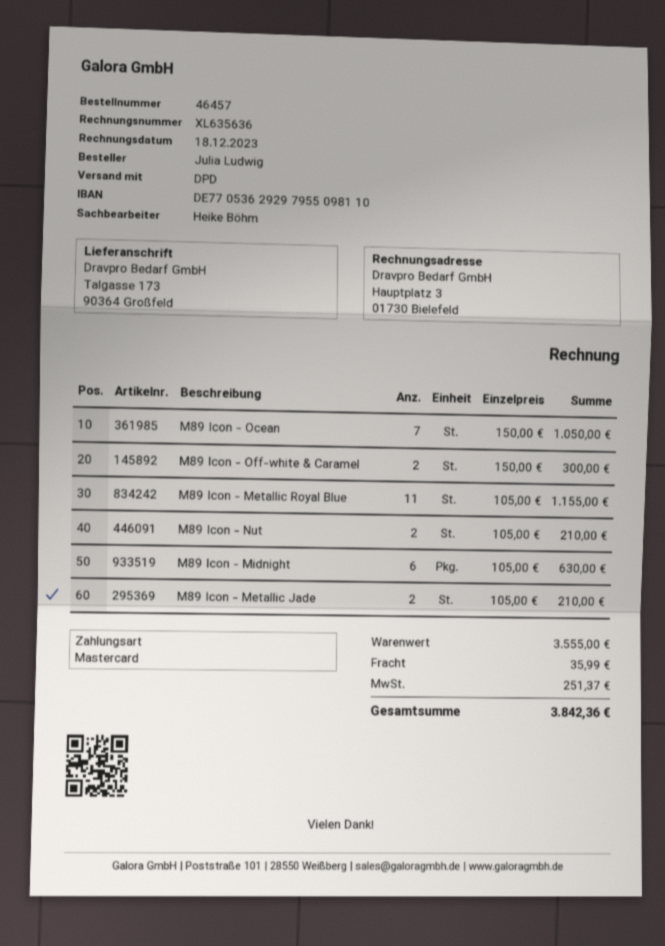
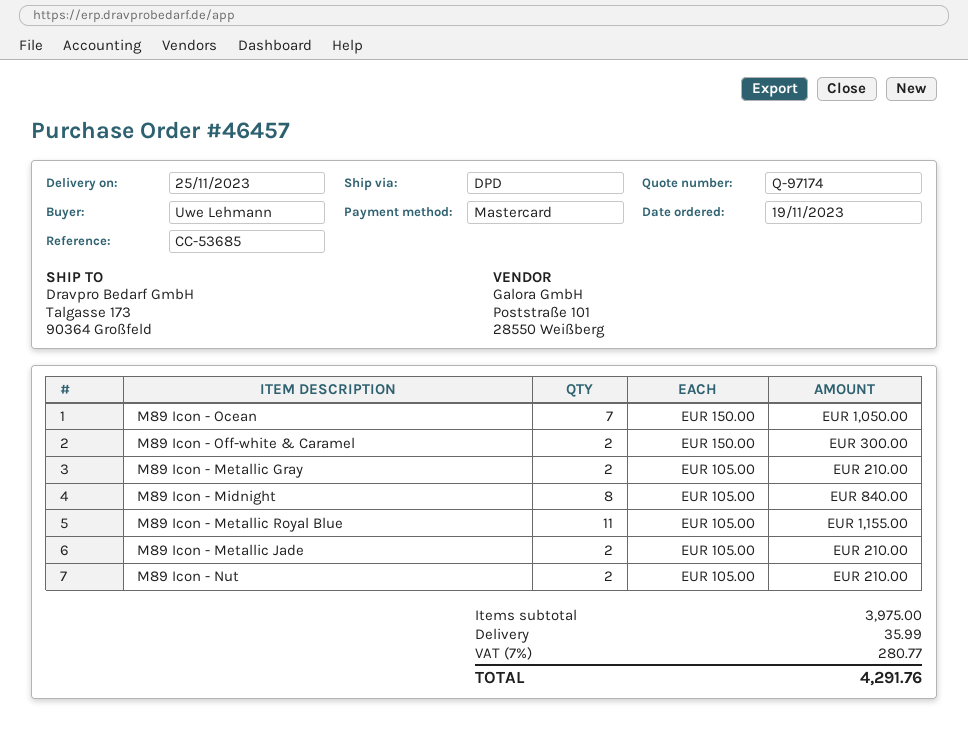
ordered by: Julia Ludwig -> Uwe Lehmann
M89 Icon - Midnight: 6 x 105.00 = 630.00 -> 8 x 105.00 = 840.00
M89 Icon - Metallic Gray: none -> 2 x 105.00 = 210.00
subtotal: 3555.00 -> 3975.00
tax: 251.37 -> 280.77
total: 3842.36 -> 4291.76

